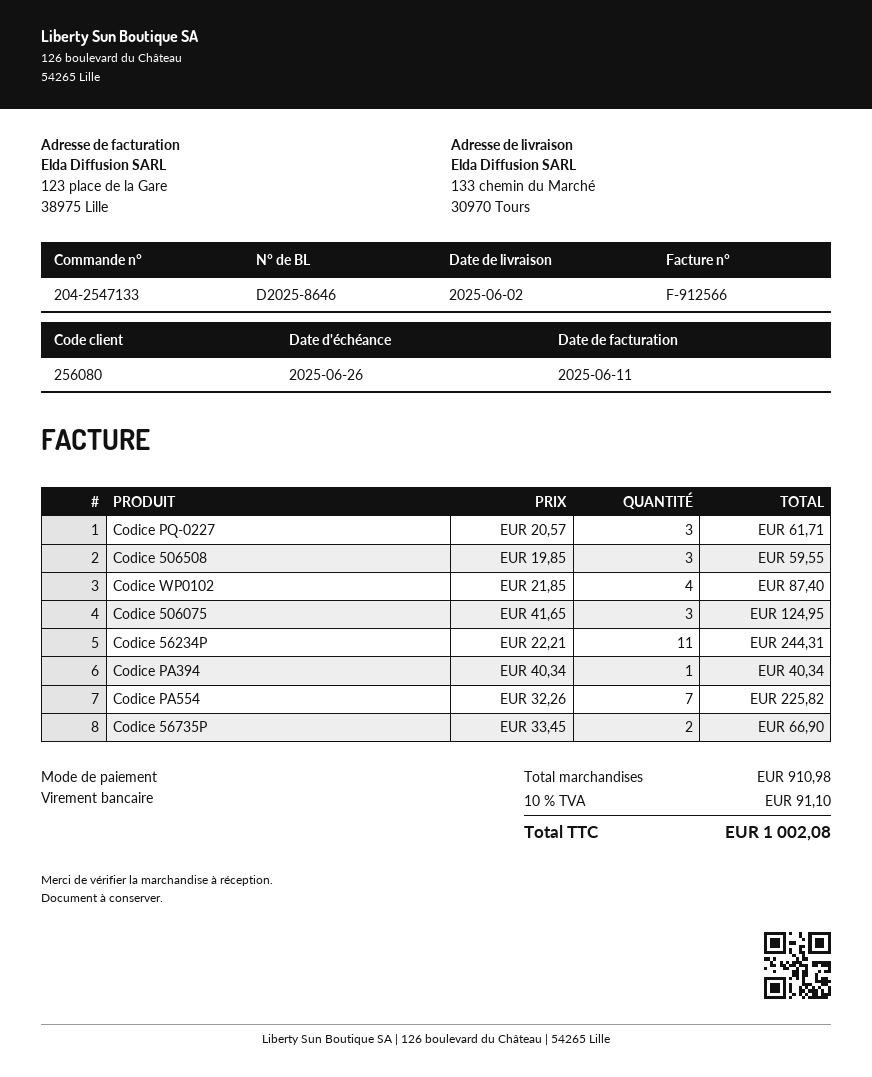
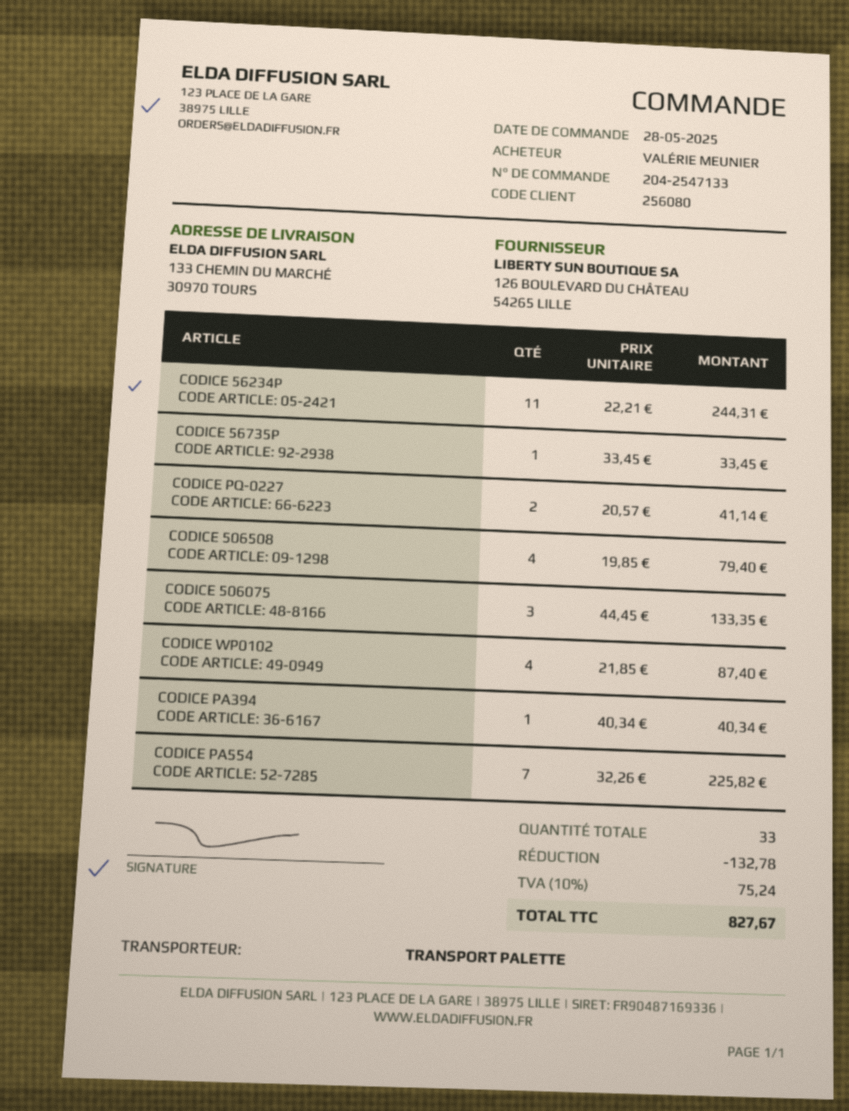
Codice PQ-0227: 3 x 20.57 = 61.71 -> 2 x 20.57 = 41.14
Codice 506508: 3 x 19.85 = 59.55 -> 4 x 19.85 = 79.40
Codice 506075: 3 x 41.65 = 124.95 -> 3 x 44.45 = 133.35
Codice 56735P: 2 x 33.45 = 66.90 -> 1 x 33.45 = 33.45
discount: none -> 132.78
tax: 10% = 91.10 -> 10% = 75.24
total: 1002.08 -> 827.67

